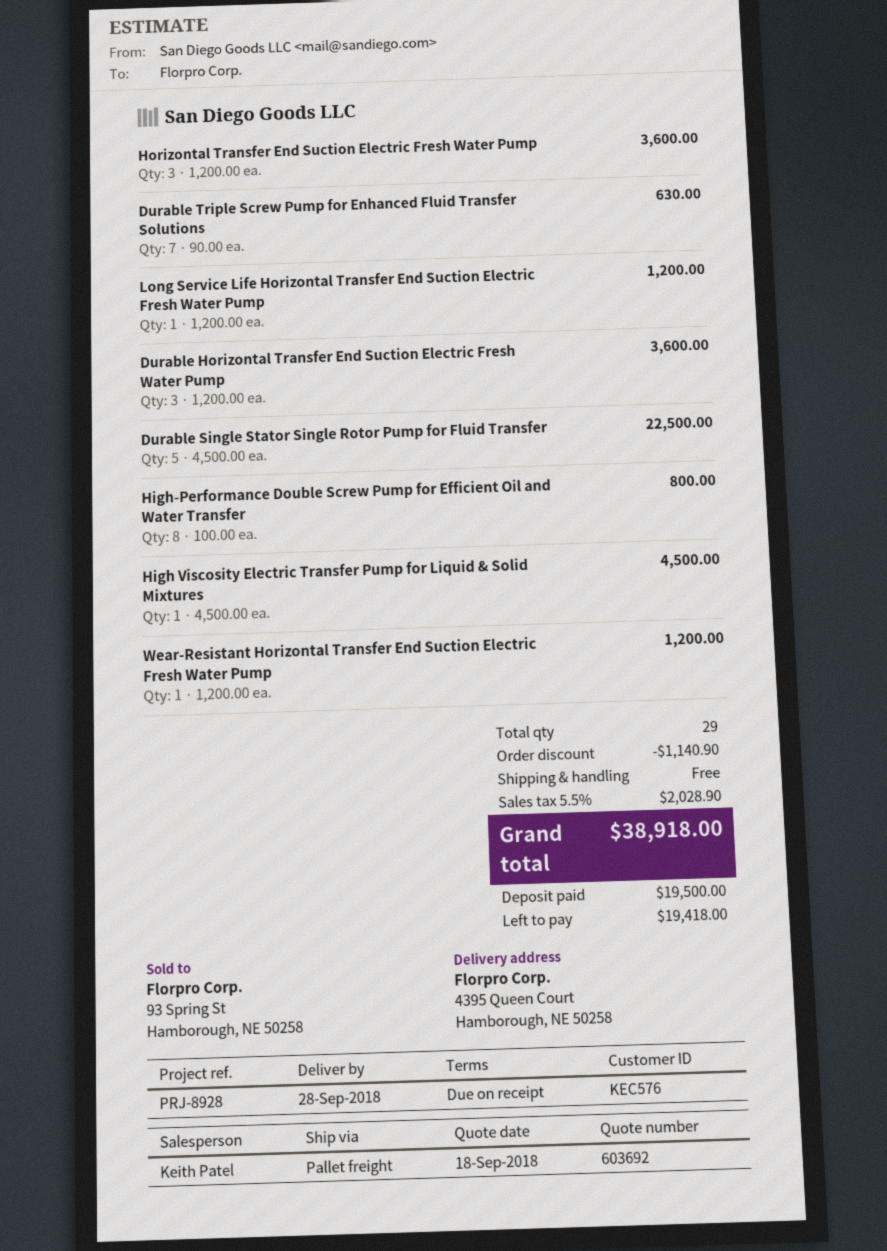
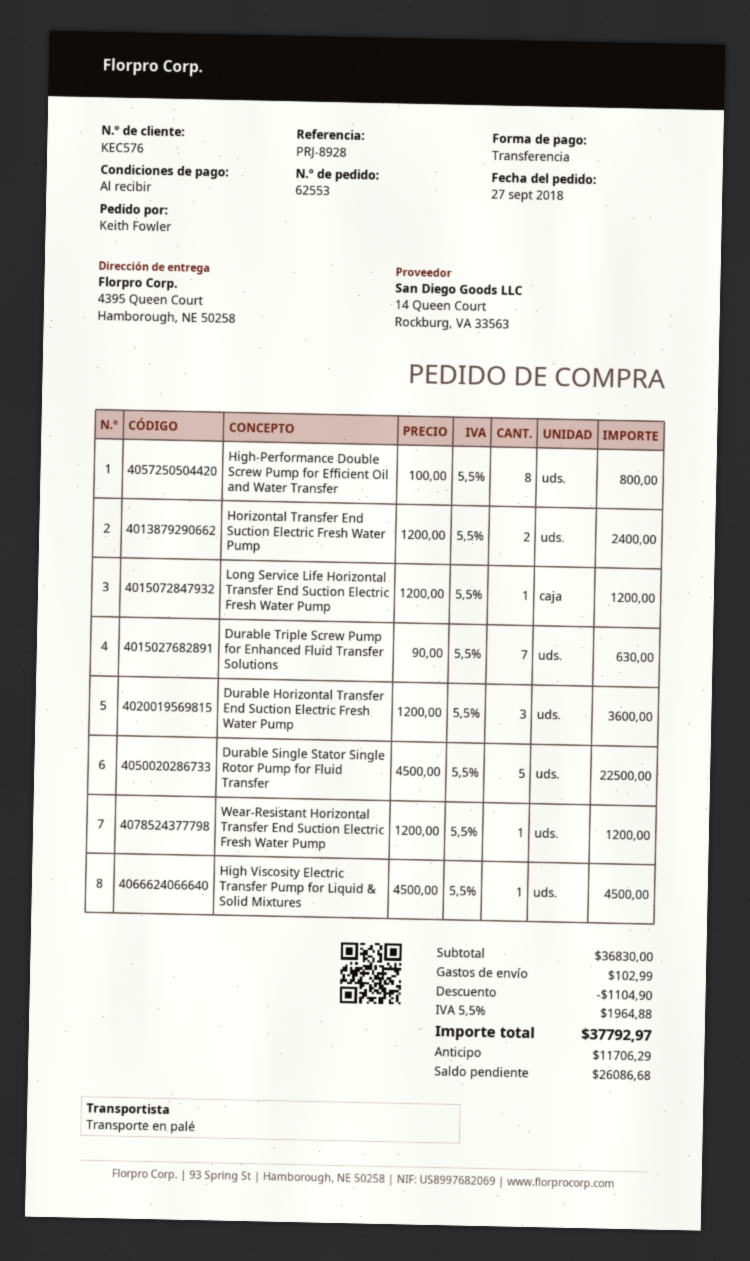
Horizontal Transfer End Suction Electric Fresh Water Pump: 3 x 1200.00 = 3600.00 -> 2 x 1200.00 = 2400.00
discount: 1140.90 -> 1104.90
shipping: 0.00 -> 102.99
tax: 5.5% = 2028.90 -> 5.5% = 1964.88
total: 38918.00 -> 37792.97
deposit: 19500.00 -> 11706.29
balance: 19418.00 -> 26086.68

